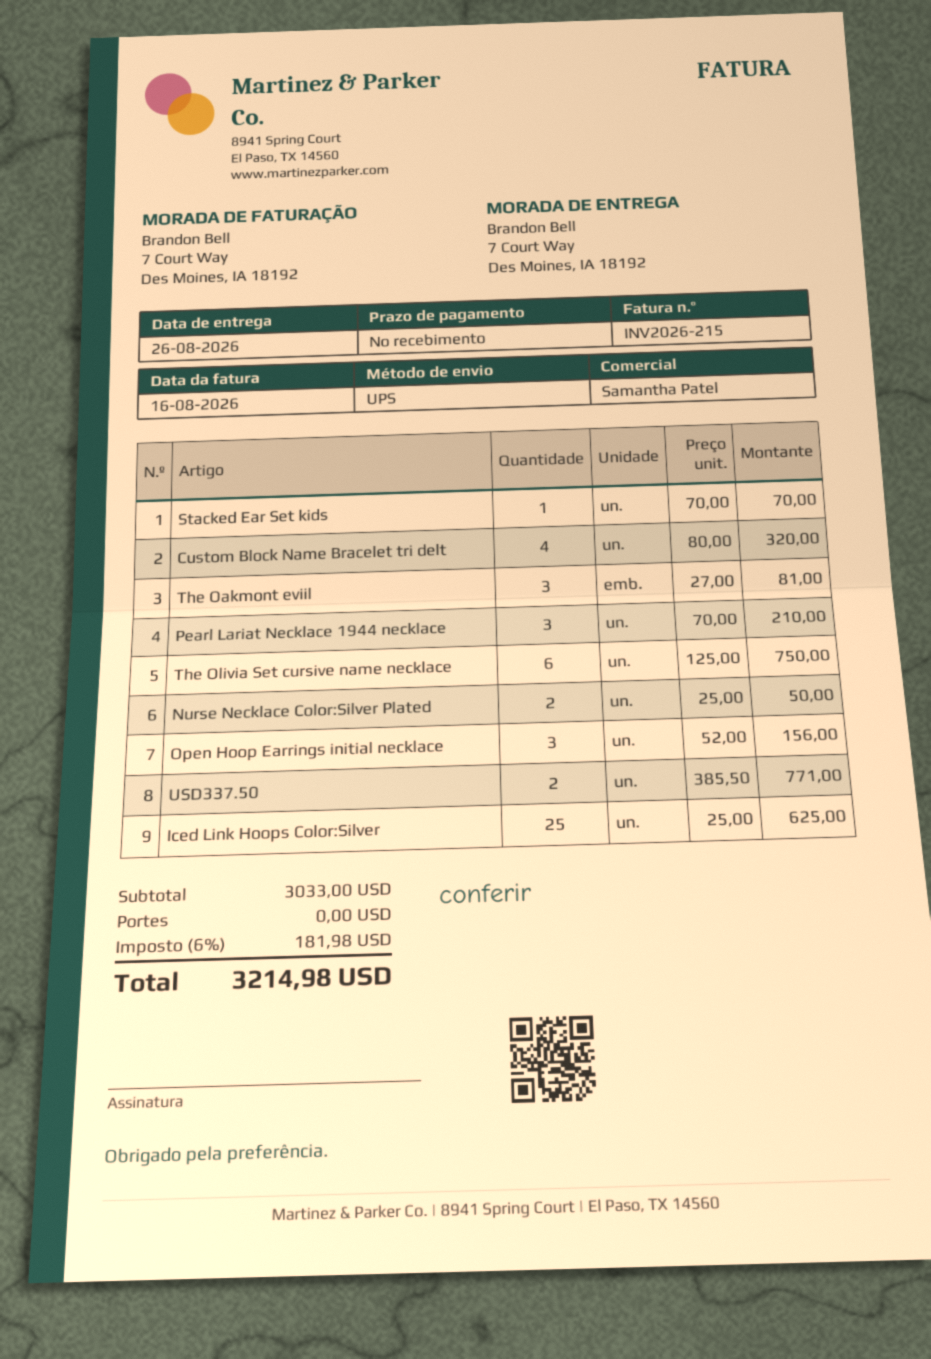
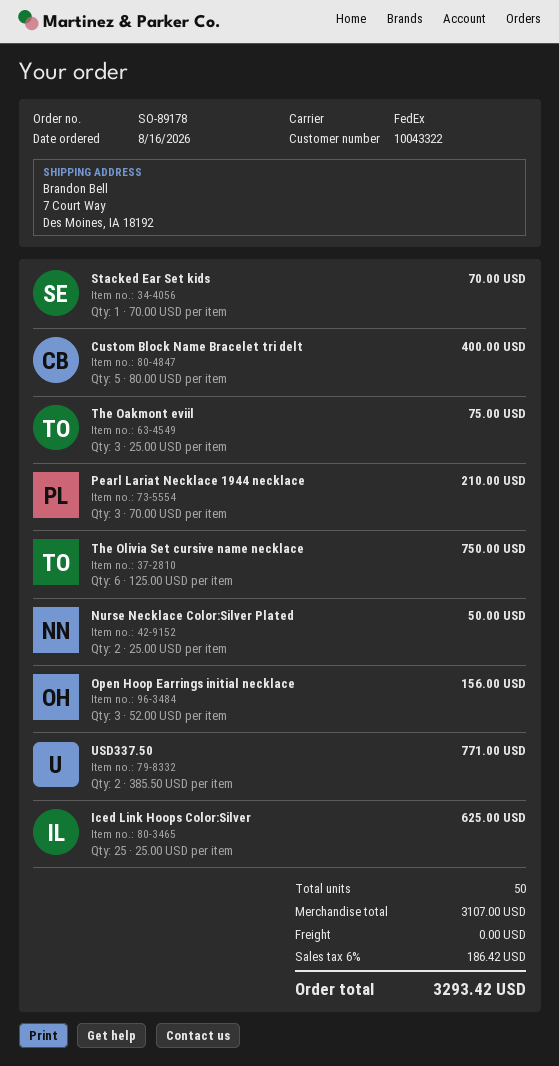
shipping method: UPS -> FedEx
Custom Block Name Bracelet tri delt: 4 x 80.00 = 320.00 -> 5 x 80.00 = 400.00
The Oakmont eviil: 3 x 27.00 = 81.00 -> 3 x 25.00 = 75.00
subtotal: 3033.00 -> 3107.00
tax: 6% = 181.98 -> 6% = 186.42
total: 3214.98 -> 3293.42

